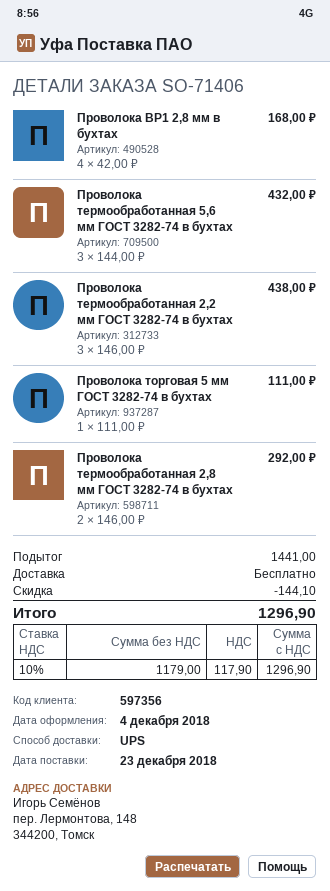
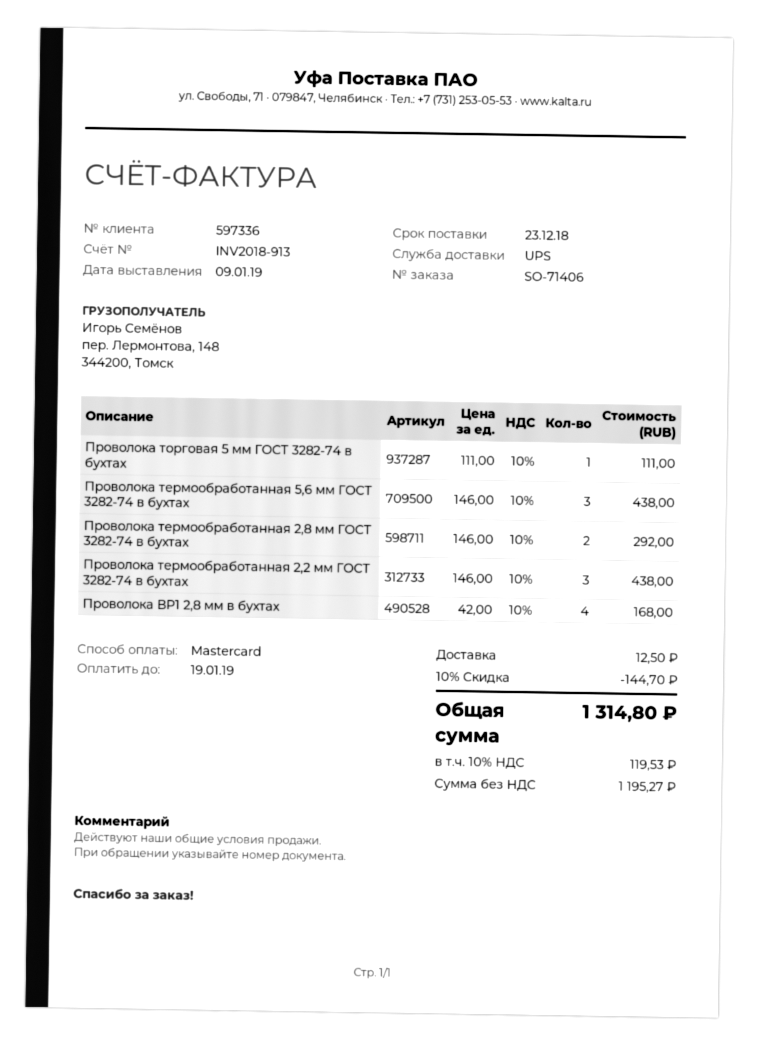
customer number: 597356 -> 597336
Проволока термообработанная 5,6 мм ГОСТ 3282-74 в бухтах: 3 x 144.00 = 432.00 -> 3 x 146.00 = 438.00
discount: 144.10 -> 144.70
shipping: 0.00 -> 12.50
net: 1179.00 -> 1195.27
tax: 10% = 117.90 -> 10% = 119.53
total: 1296.90 -> 1314.80

